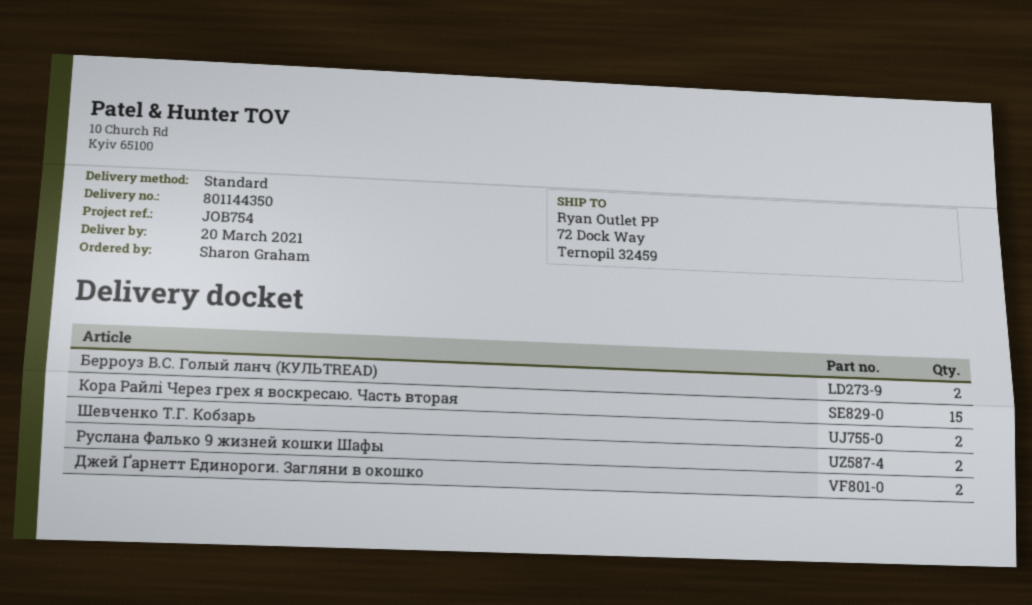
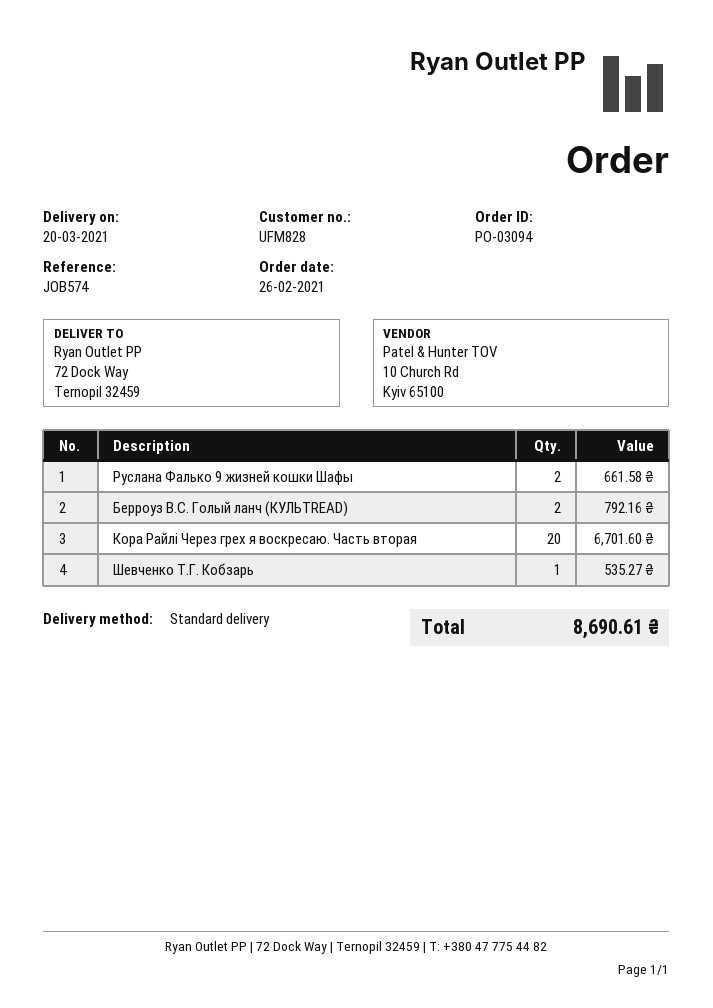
reference: JOB754 -> JOB574
Кора Райлі Через грех я воскресаю. Часть вторая: 15 -> 20
Шевченко Т.Г. Кобзарь: 2 -> 1
Джей Ґарнетт Единороги. Загляни в окошко: 2 -> none

